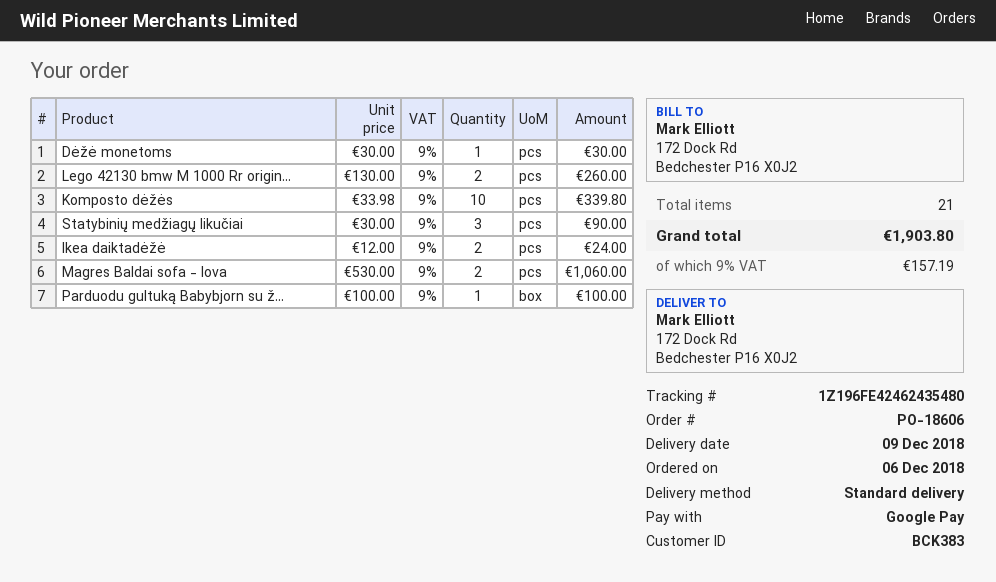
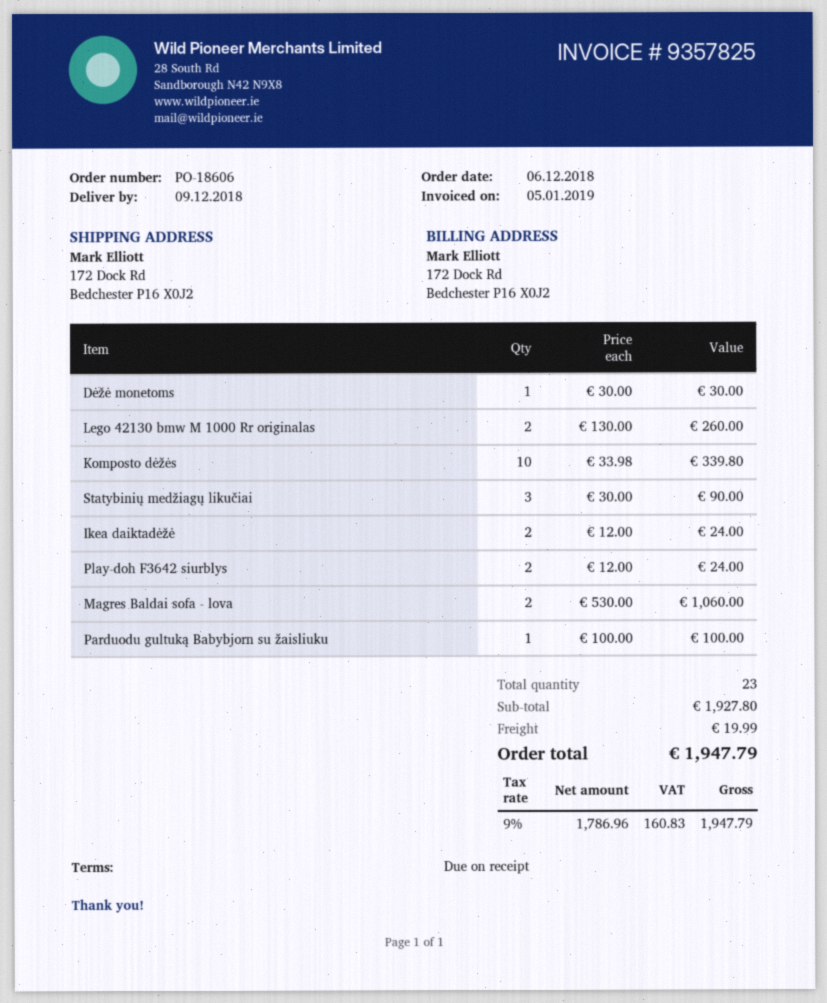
Play-doh F3642 siurblys: none -> 2 x 12.00 = 24.00
total quantity: 21 -> 23
shipping: none -> 19.99
tax: 9% = 157.19 -> 9% = 160.83
total: 1903.80 -> 1947.79

